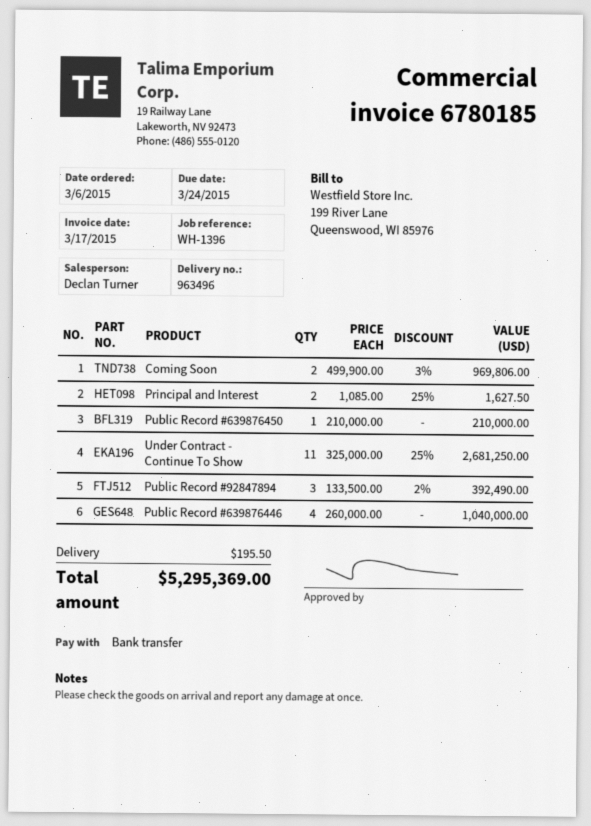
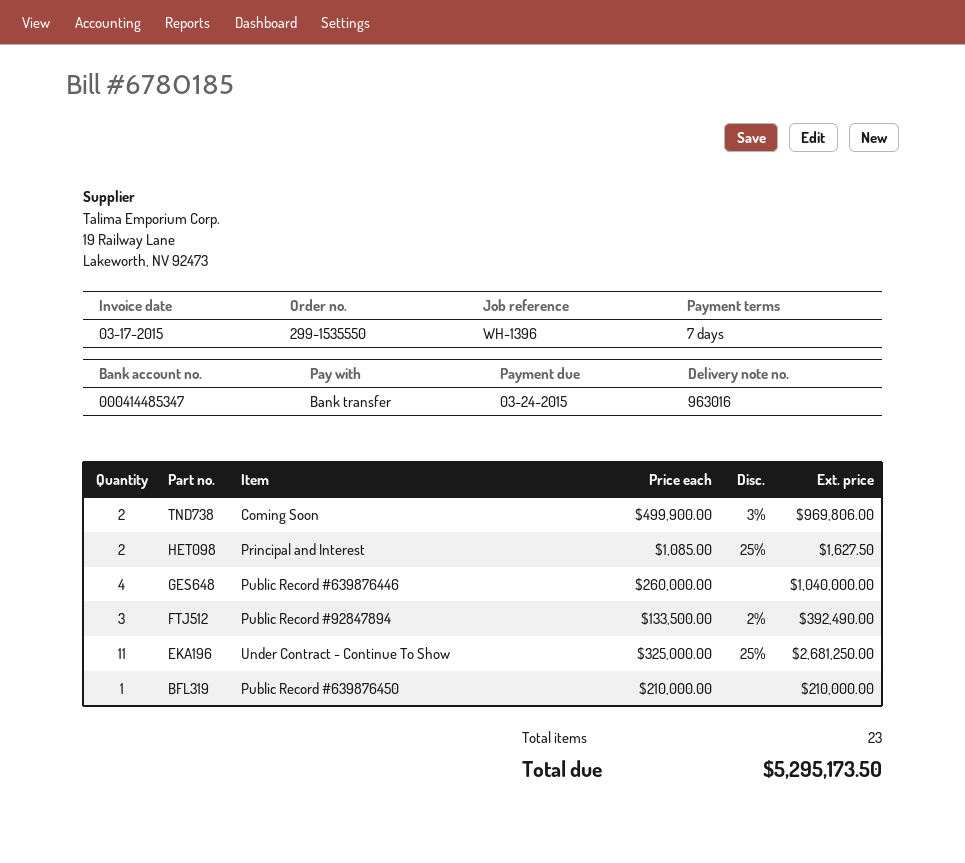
delivery note number: 963496 -> 963016
shipping: 195.50 -> none
total: 5295369.00 -> 5295173.50

